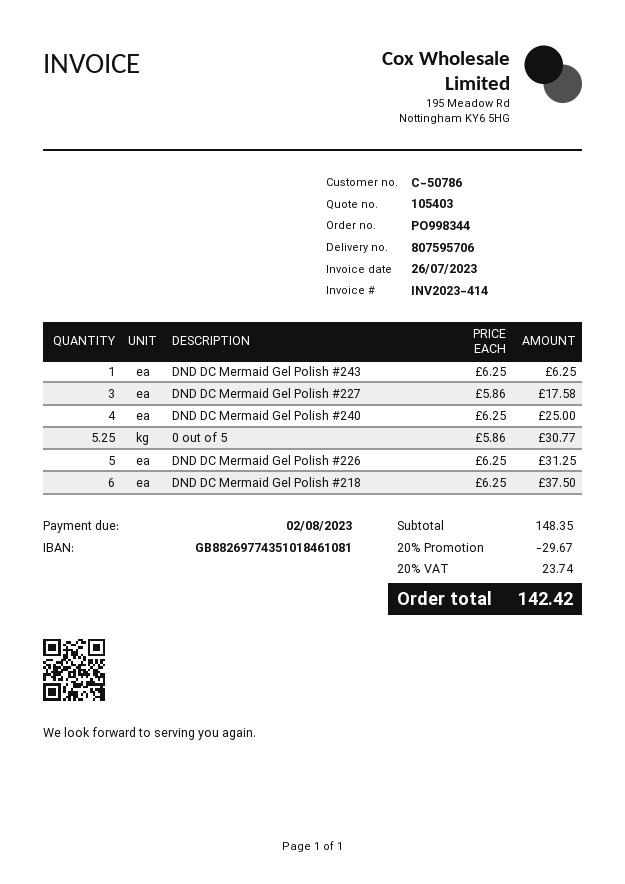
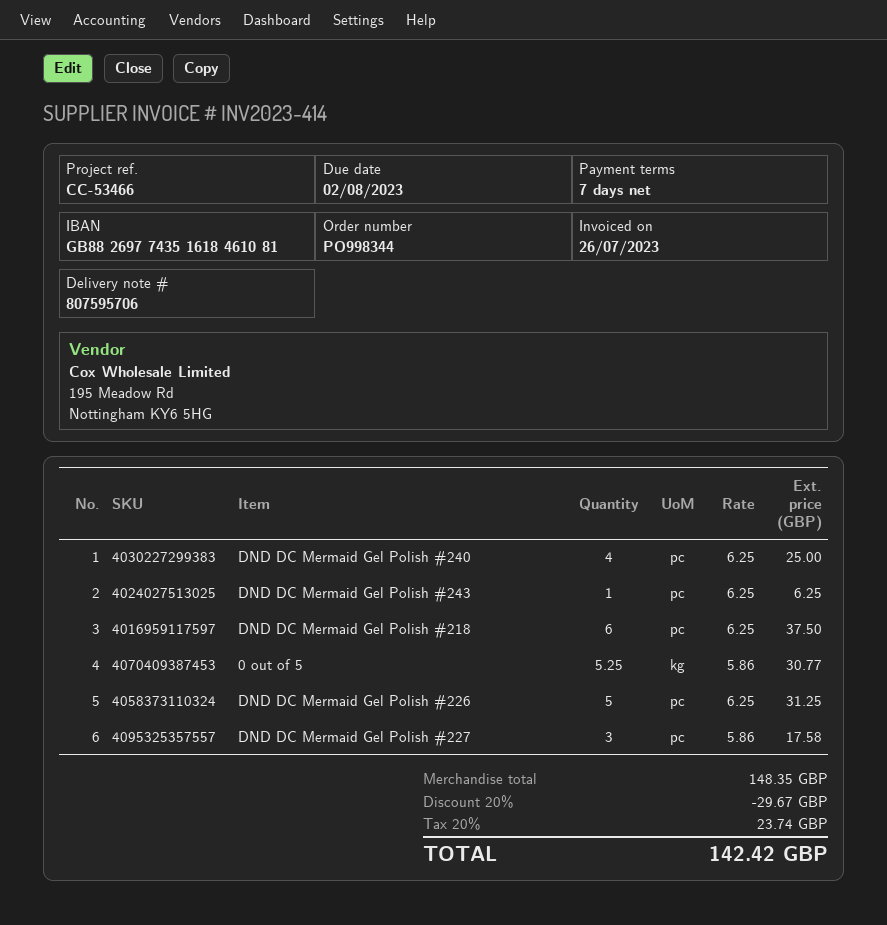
bank account: GB88269774351018461081 -> GB88269774351618461081

